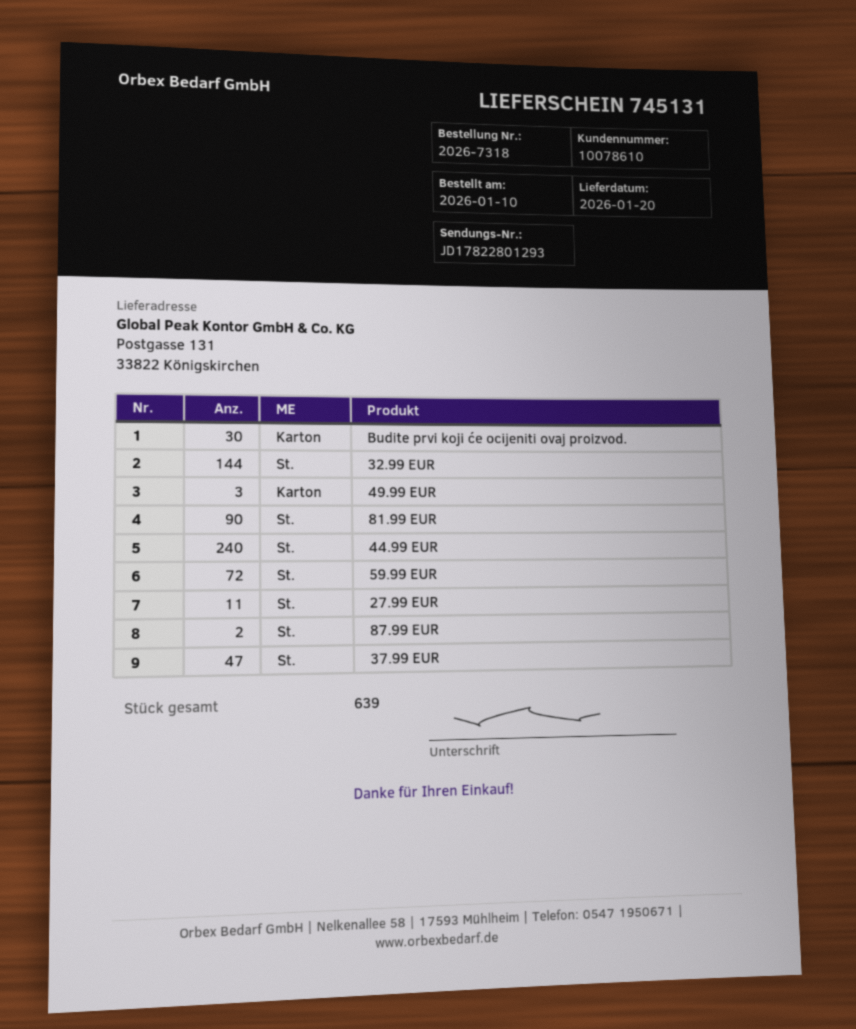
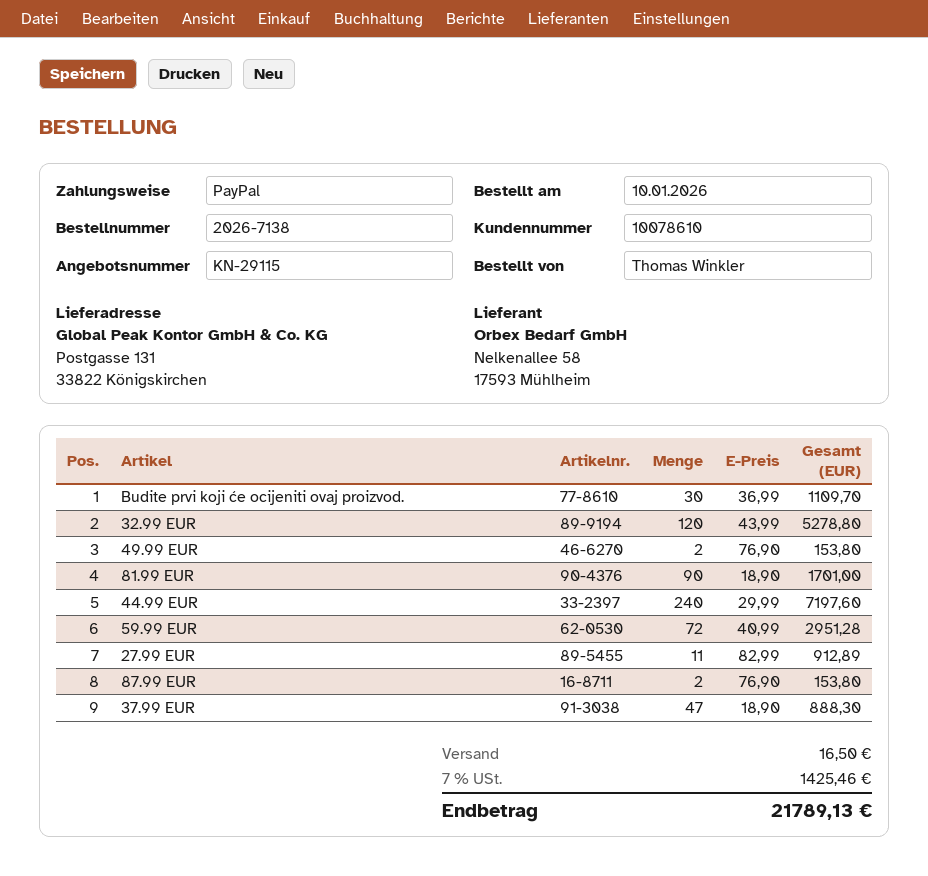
order number: 2026-7318 -> 2026-7138
32.99 EUR: 144 -> 120
49.99 EUR: 3 -> 2

